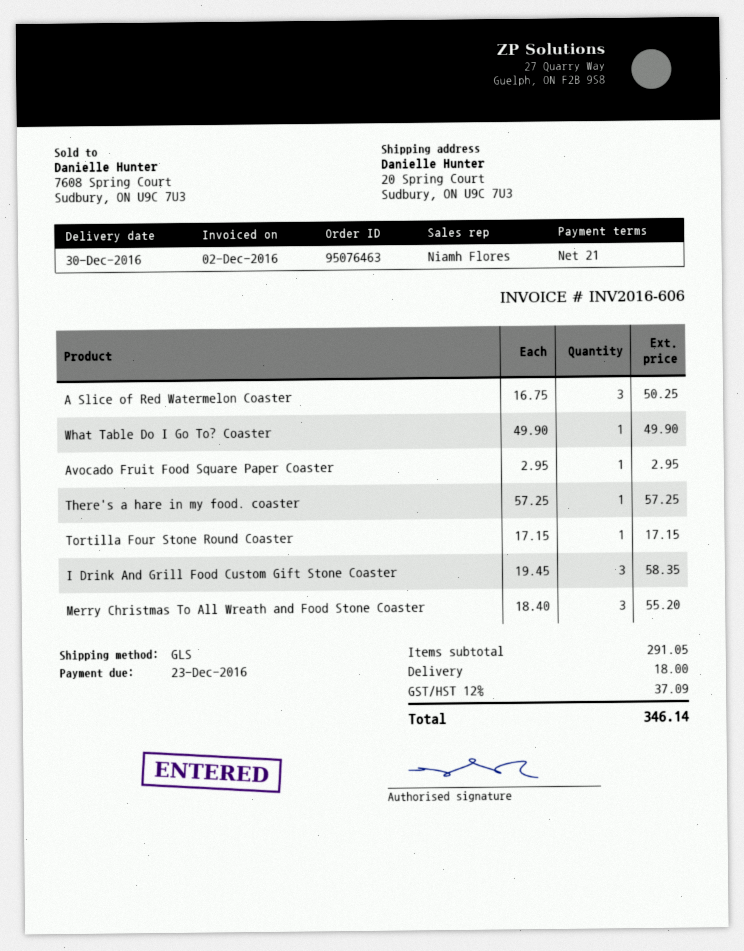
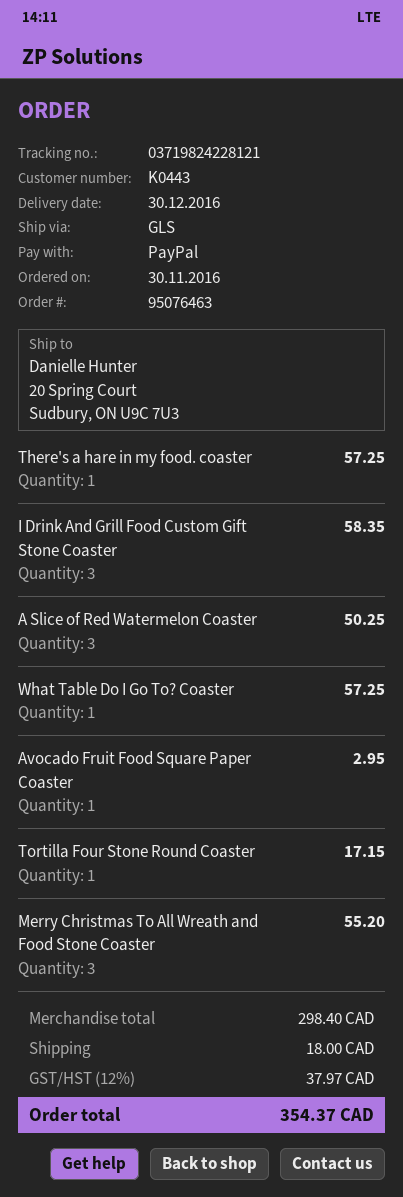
What Table Do I Go To? Coaster: 1 for 49.90 -> 1 for 57.25
subtotal: 291.05 -> 298.40
tax: 12% = 37.09 -> 12% = 37.97
total: 346.14 -> 354.37

